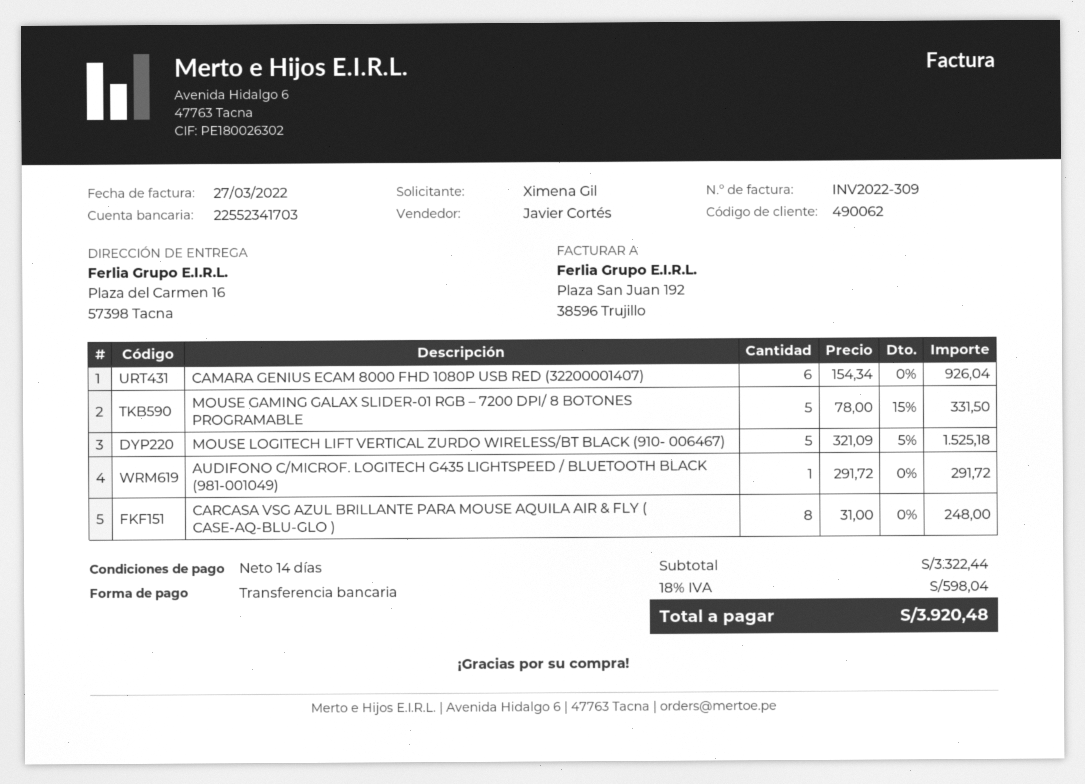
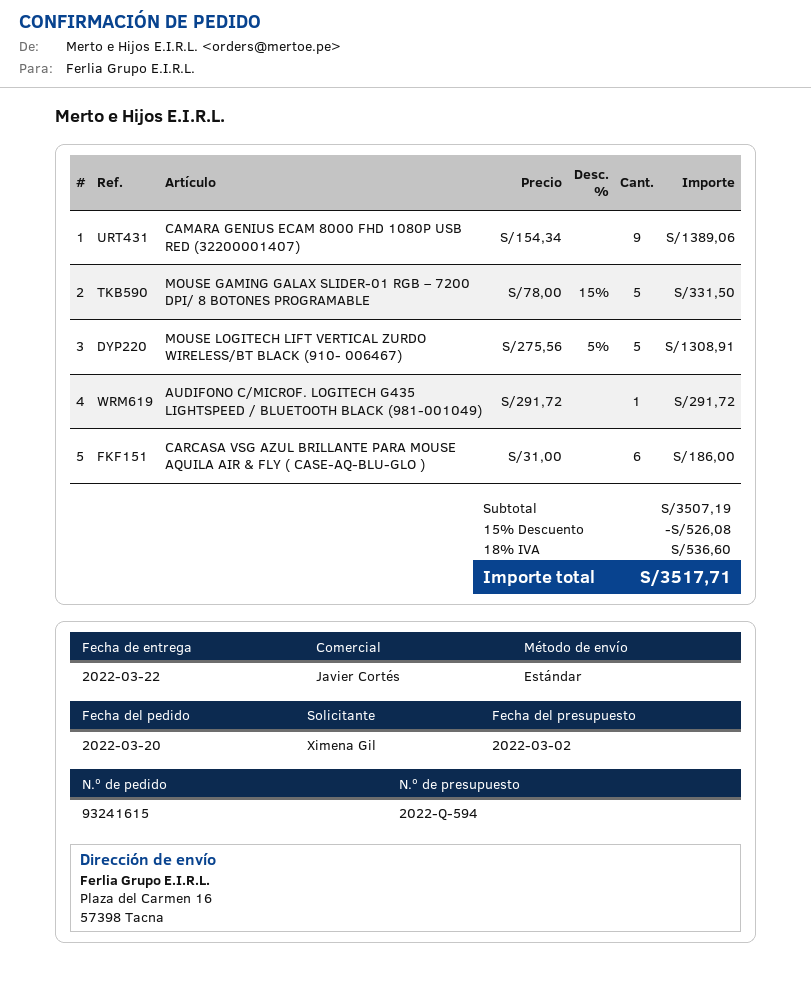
CAMARA GENIUS ECAM 8000 FHD 1080P USB RED (32200001407): 6 x 154.34 = 926.04 -> 9 x 154.34 = 1389.06
MOUSE LOGITECH LIFT VERTICAL ZURDO WIRELESS/BT BLACK (910- 006467): 5 x 321.09 - 5% = 1525.18 -> 5 x 275.56 - 5% = 1308.91
CARCASA VSG AZUL BRILLANTE PARA MOUSE AQUILA AIR & FLY ( CASE-AQ-BLU-GLO ): 8 x 31.00 = 248.00 -> 6 x 31.00 = 186.00
subtotal: 3322.44 -> 3507.19
discount: none -> 15% = 526.08
tax: 18% = 598.04 -> 18% = 536.60
total: 3920.48 -> 3517.71

